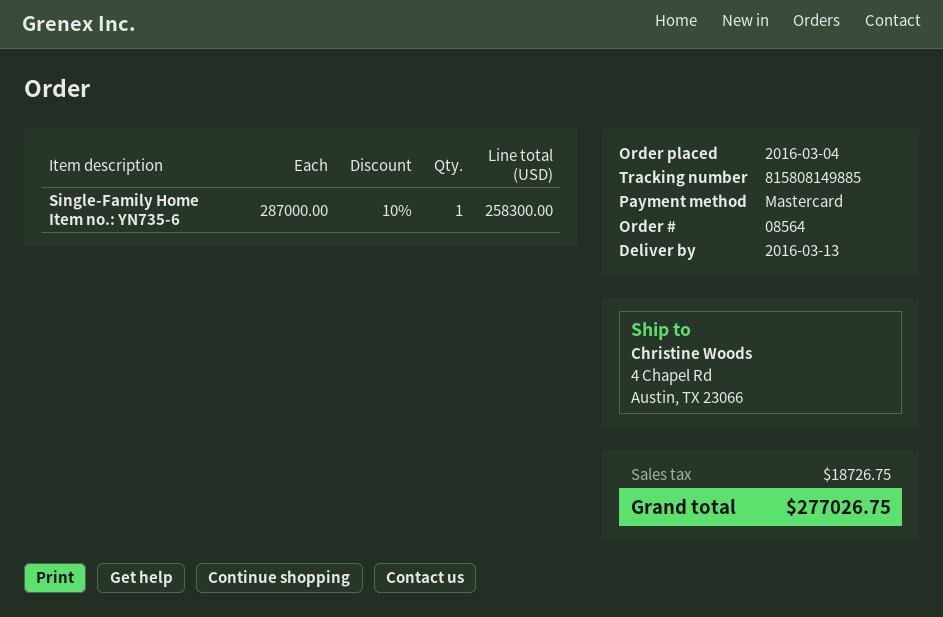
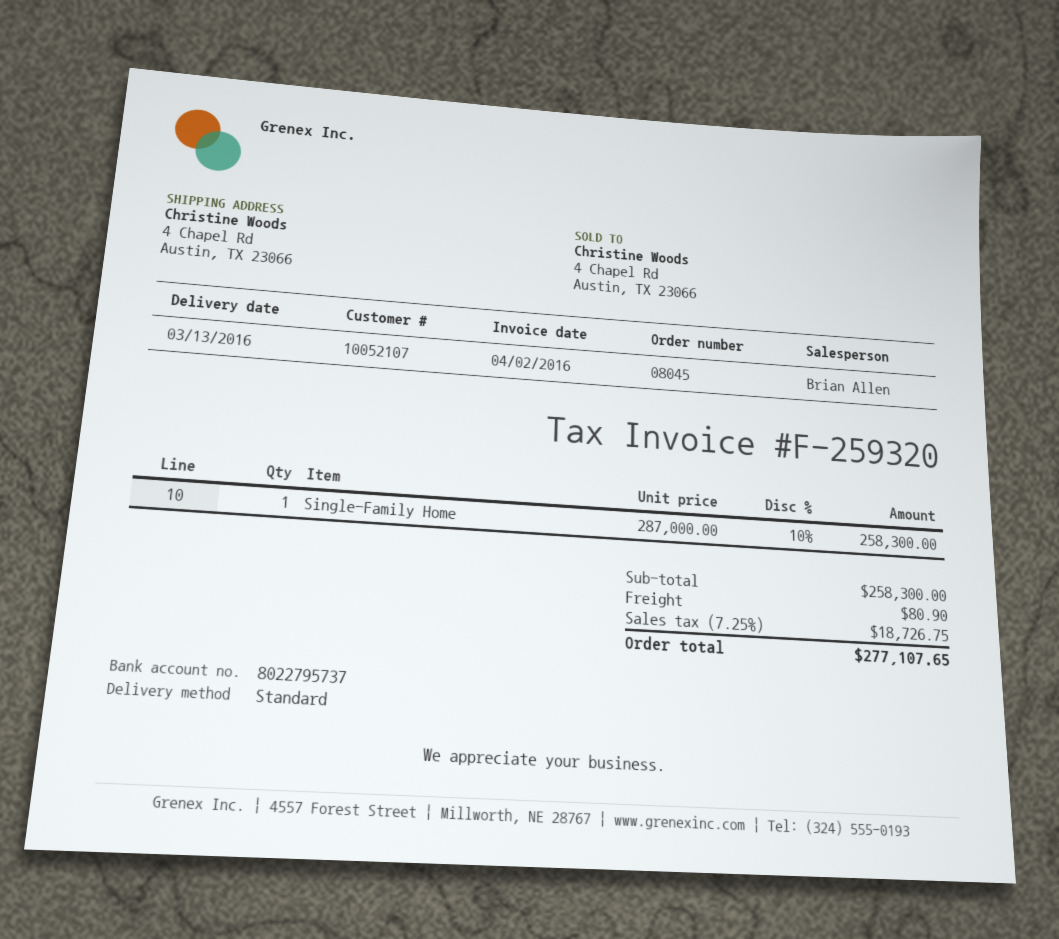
order number: 08564 -> 08045
shipping: none -> 80.90
total: 277026.75 -> 277107.65

